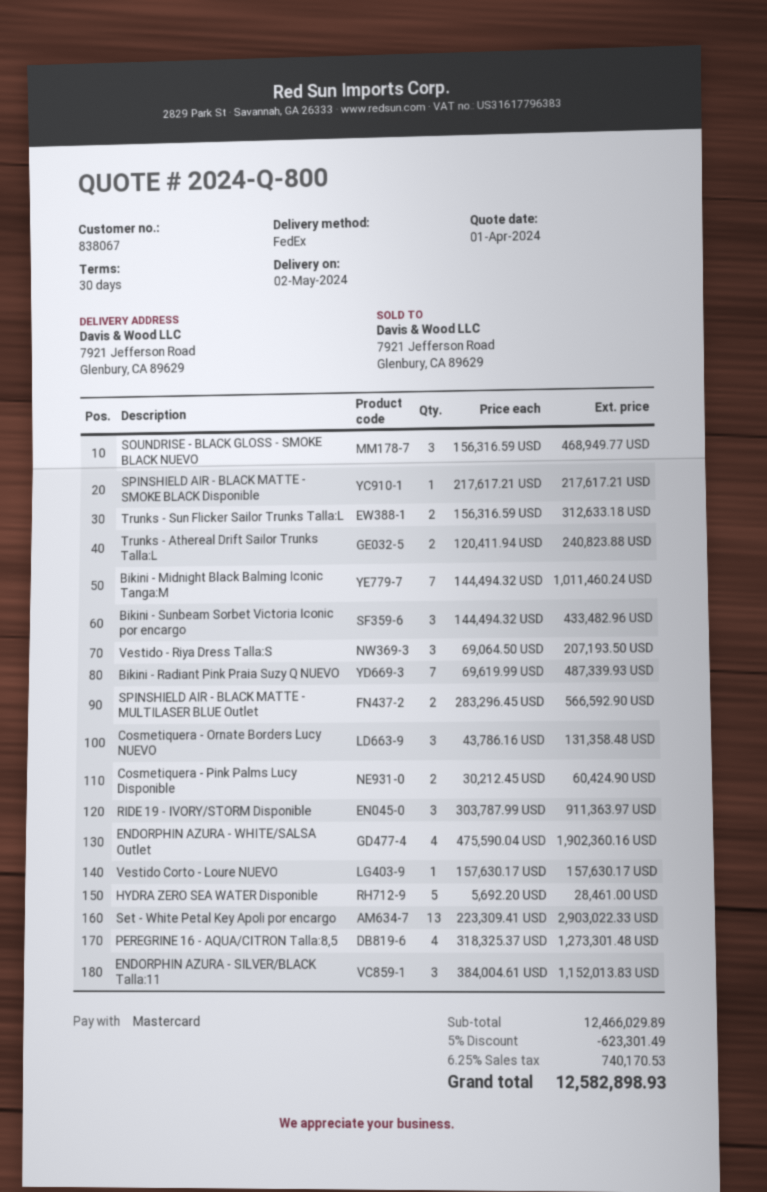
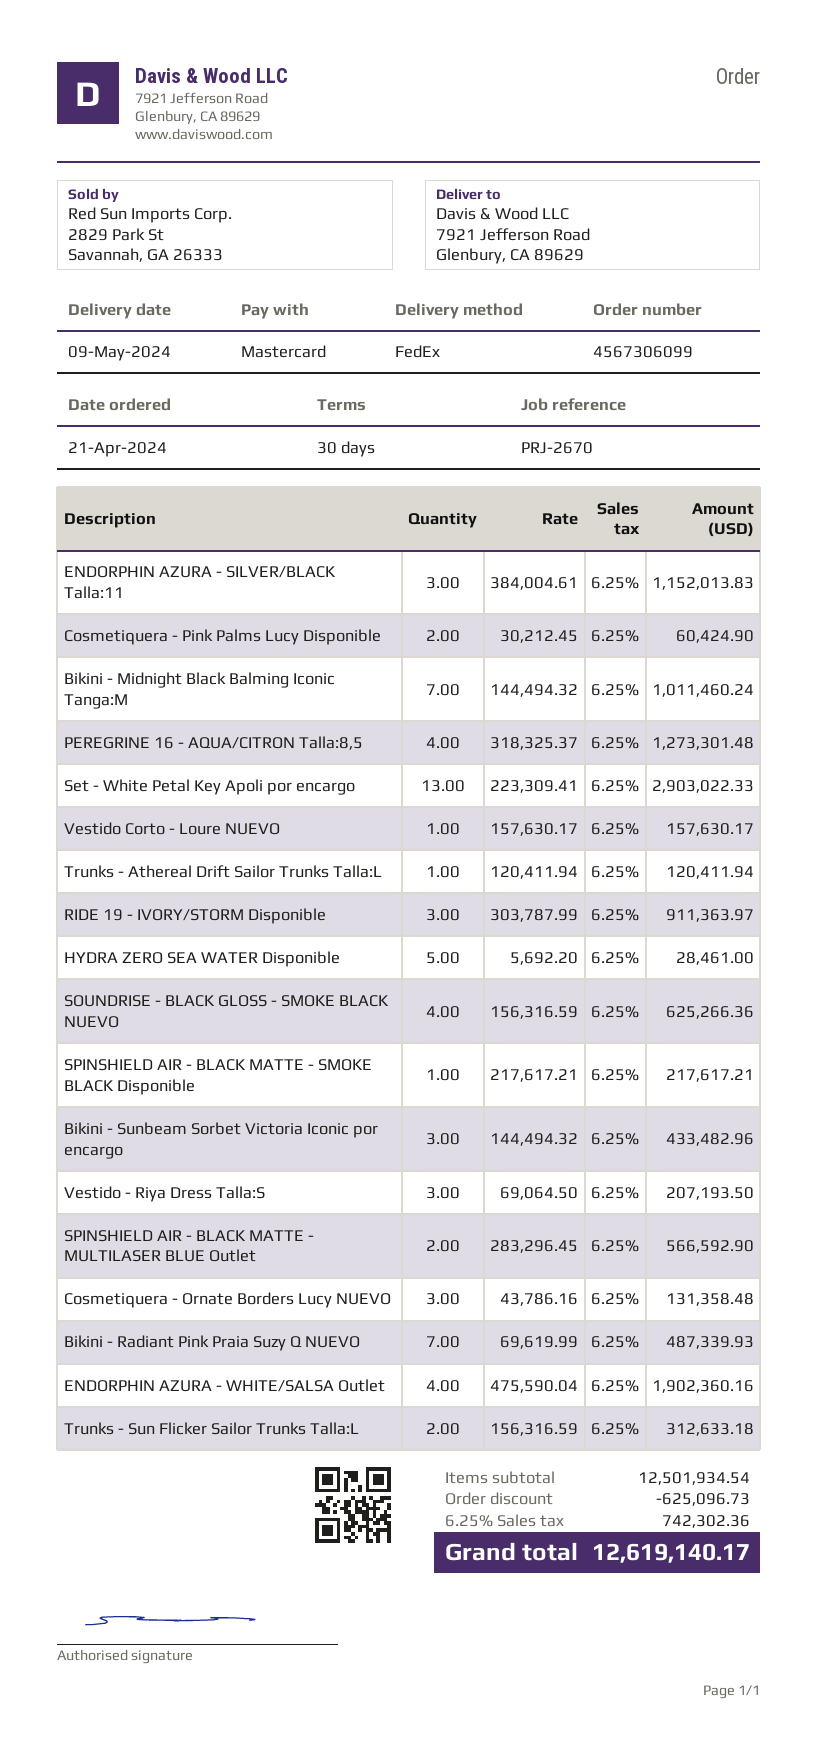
delivery date: 2024-05-02 -> 2024-05-09
SOUNDRISE - BLACK GLOSS - SMOKE BLACK NUEVO: 3 x 156316.59 = 468949.77 -> 4 x 156316.59 = 625266.36
Trunks - Athereal Drift Sailor Trunks Talla:L: 2 x 120411.94 = 240823.88 -> 1 x 120411.94 = 120411.94
subtotal: 12466029.89 -> 12501934.54
discount: 623301.49 -> 625096.73
tax: 6.25% = 740170.53 -> 6.25% = 742302.36
total: 12582898.93 -> 12619140.17

